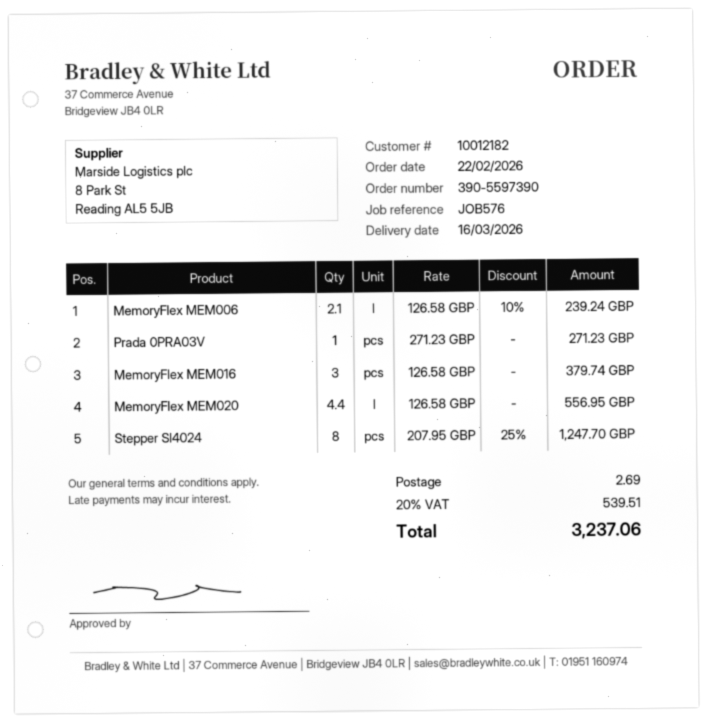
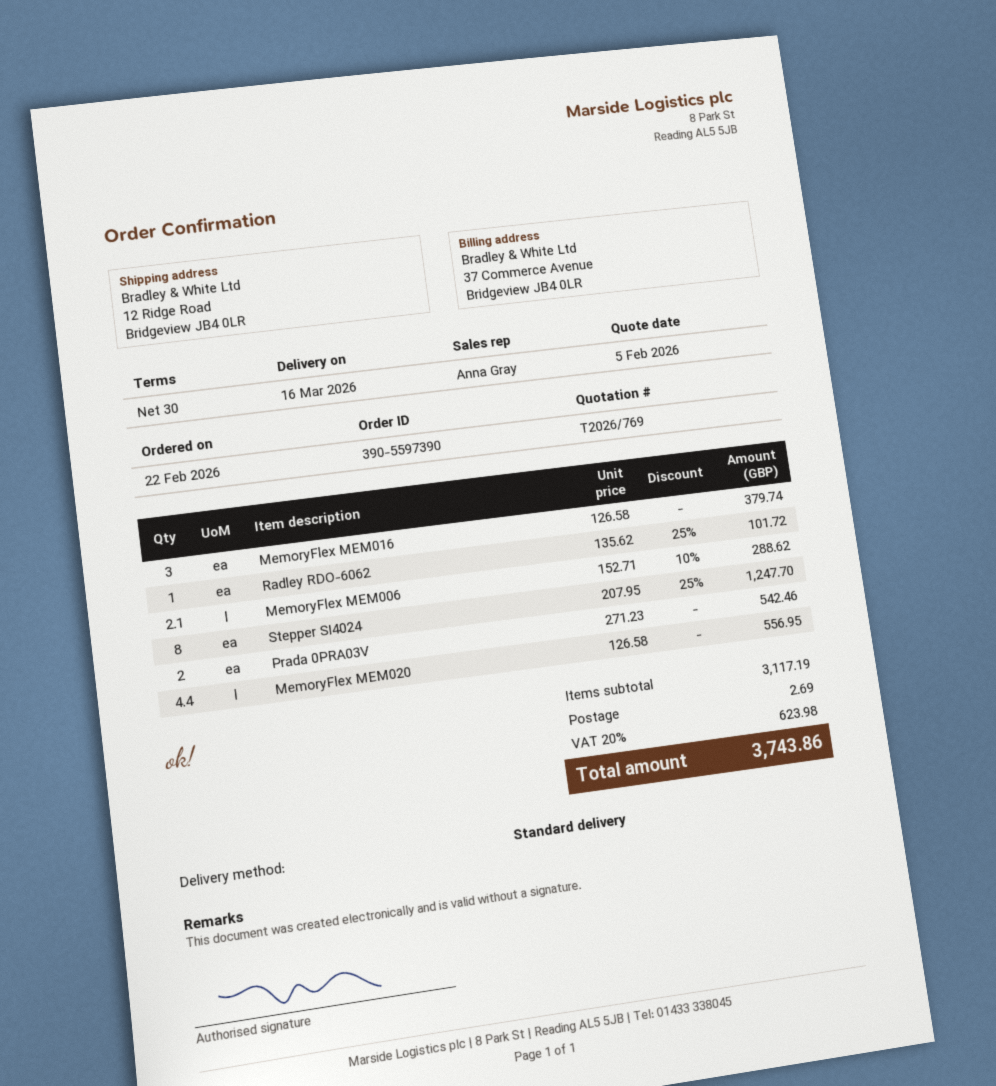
MemoryFlex MEM006: 2.1 x 126.58 - 10% = 239.24 -> 2.1 x 152.71 - 10% = 288.62
Prada 0PRA03V: 1 x 271.23 = 271.23 -> 2 x 271.23 = 542.46
Radley RDO-6062: none -> 1 x 135.62 - 25% = 101.72
tax: 20% = 539.51 -> 20% = 623.98
total: 3237.06 -> 3743.86

